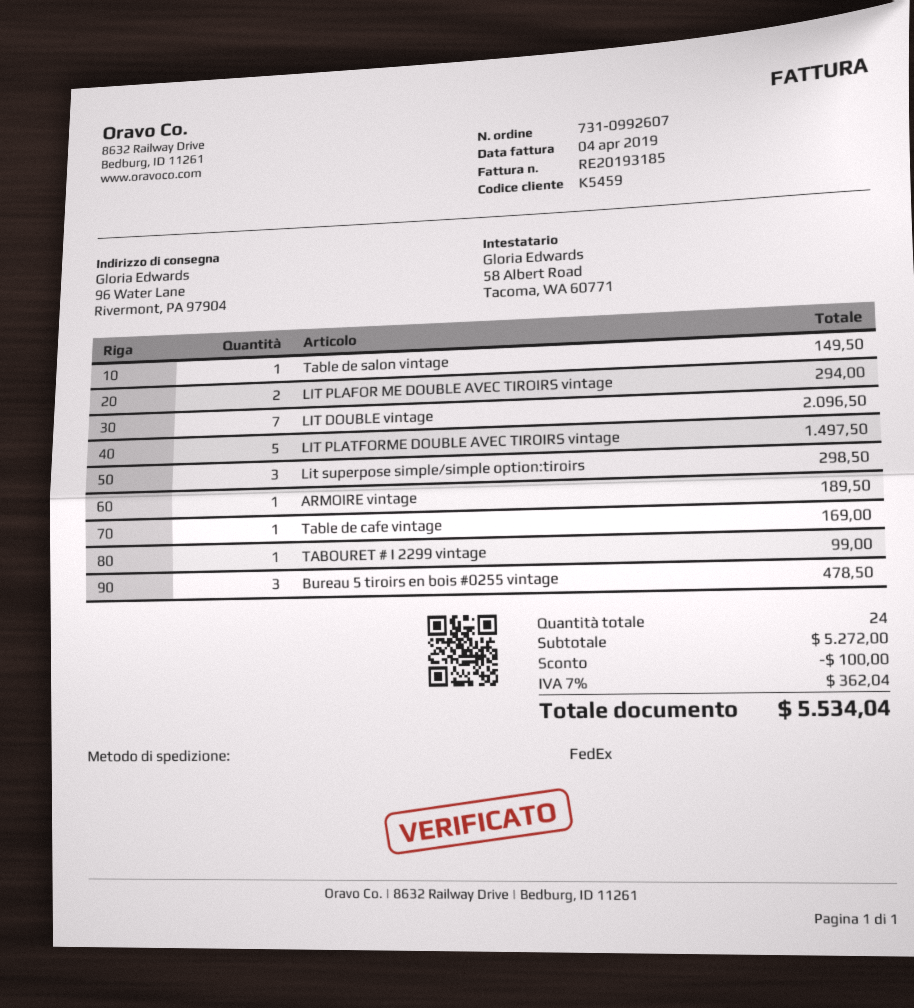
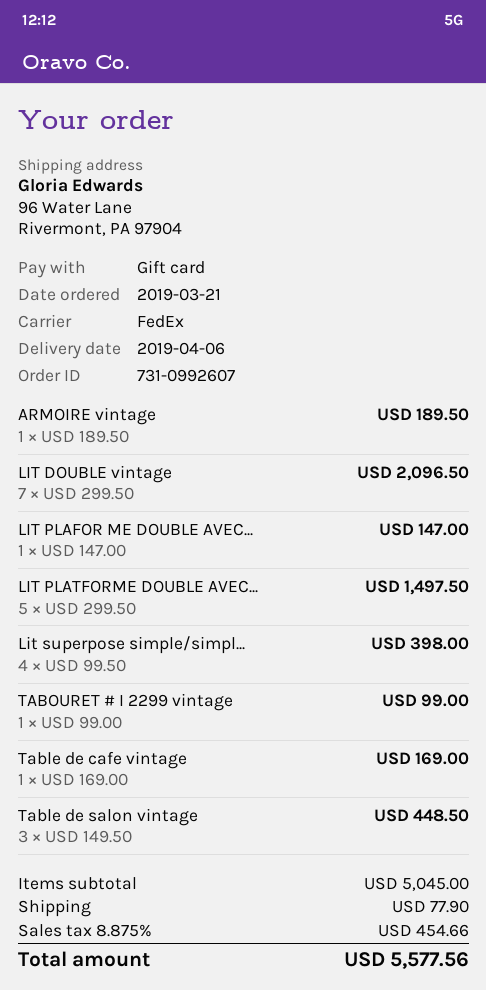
Table de salon vintage: 1 for 149.50 -> 3 for 448.50
LIT PLAFOR ME DOUBLE AVEC TIROIRS vintage: 2 for 294.00 -> 1 for 147.00
Lit superpose simple/simple option:tiroirs: 3 for 298.50 -> 4 for 398.00
Bureau 5 tiroirs en bois #0255 vintage: 3 for 478.50 -> none
subtotal: 5272.00 -> 5045.00
discount: 100.00 -> none
shipping: none -> 77.90
tax: 7% = 362.04 -> 8.875% = 454.66
total: 5534.04 -> 5577.56

